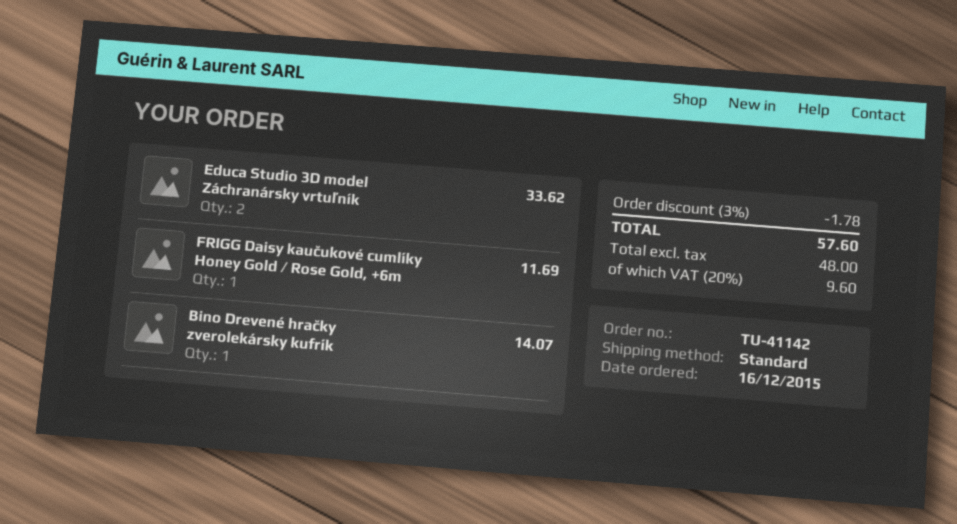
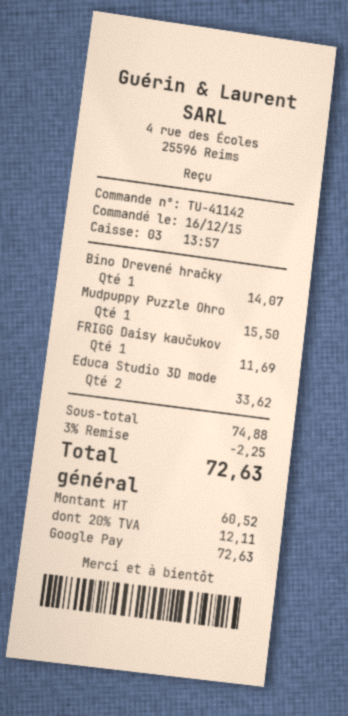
Mudpuppy Puzzle Ohro: none -> 1 for 15.50
discount: 3% = 1.78 -> 3% = 2.25
net: 48.00 -> 60.52
tax: 20% = 9.60 -> 20% = 12.11
total: 57.60 -> 72.63

